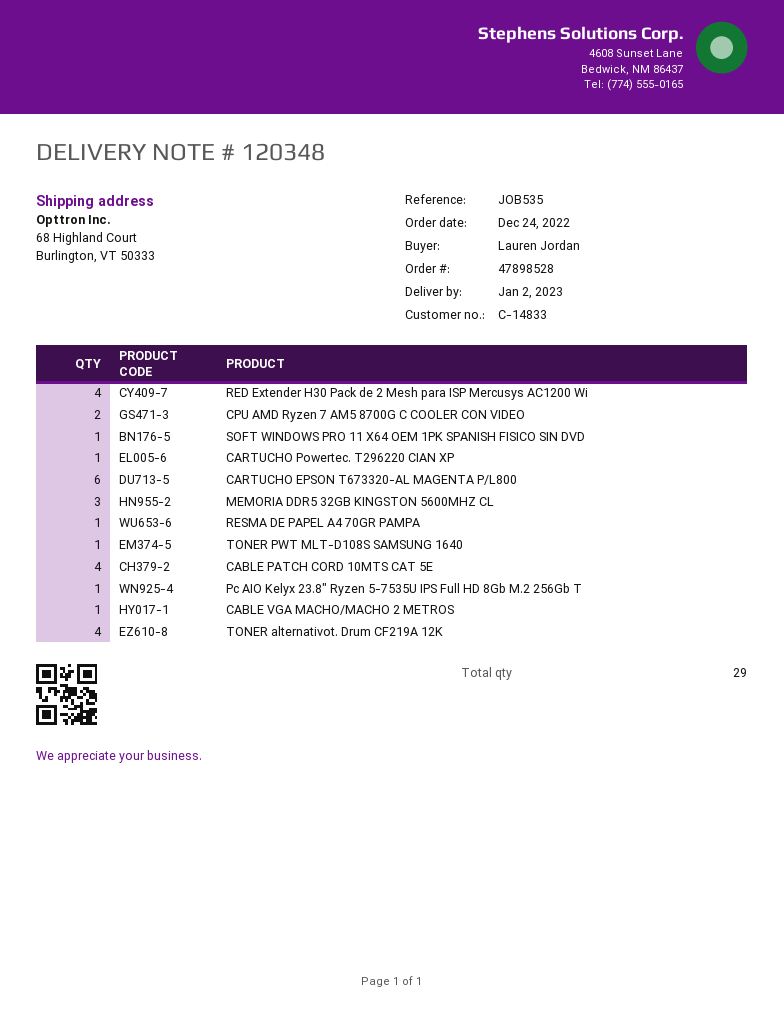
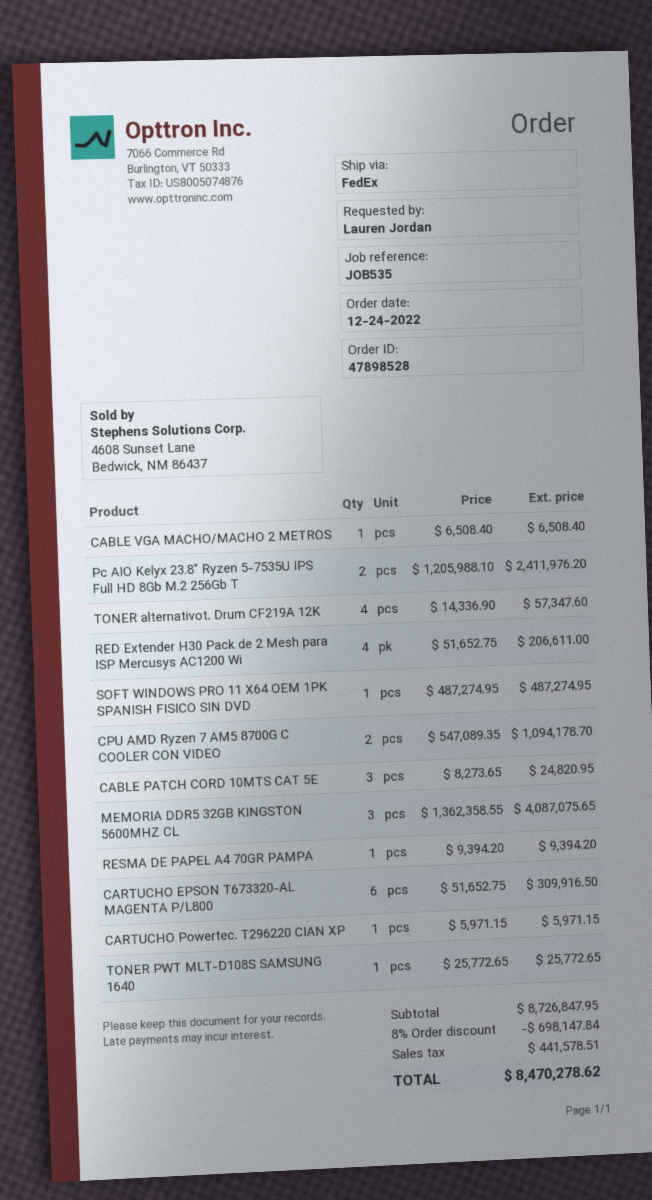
CABLE PATCH CORD 10MTS CAT 5E: 4 -> 3
Pc AIO Kelyx 23.8" Ryzen 5-7535U IPS Full HD 8Gb M.2 256Gb T: 1 -> 2

